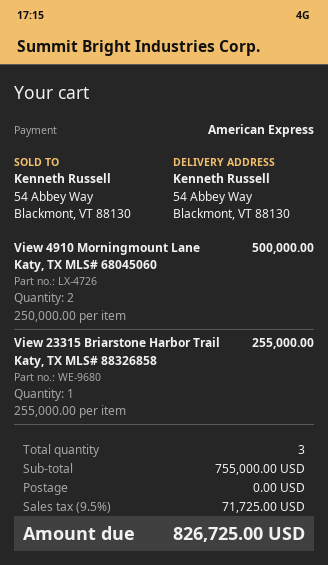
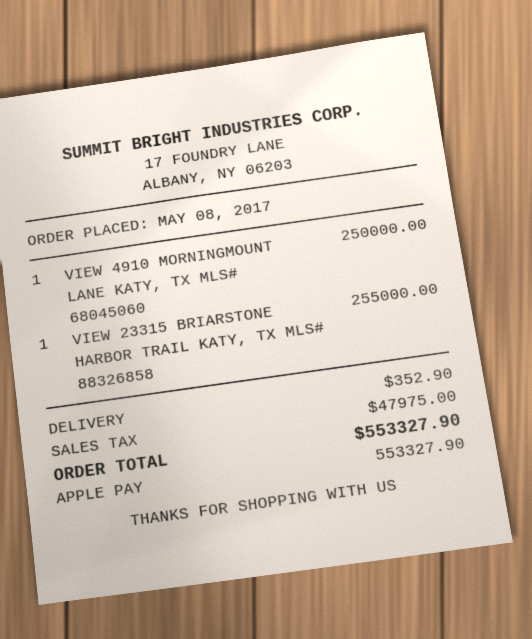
payment method: American Express -> Apple Pay
View 4910 Morningmount Lane Katy, TX MLS# 68045060: 2 x 250000.00 = 500000.00 -> 1 x 250000.00 = 250000.00
shipping: 0.00 -> 352.90
tax: 71725.00 -> 47975.00
total: 826725.00 -> 553327.90

